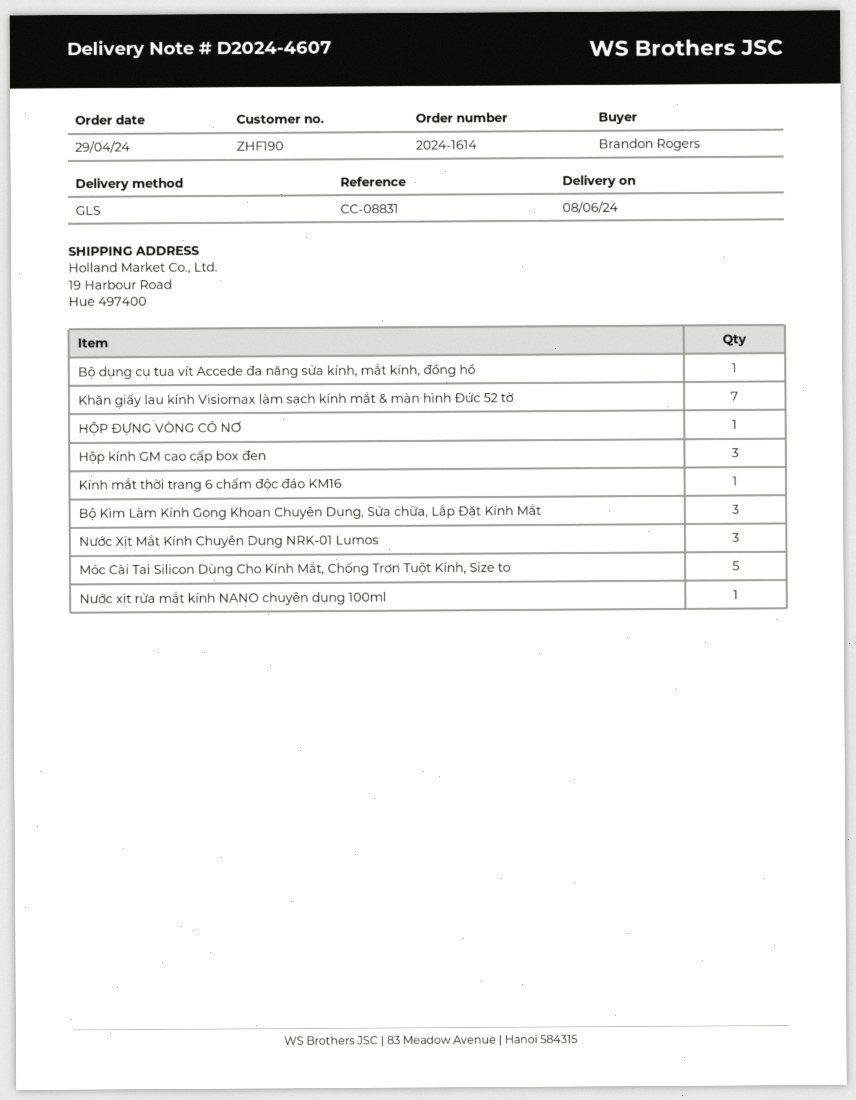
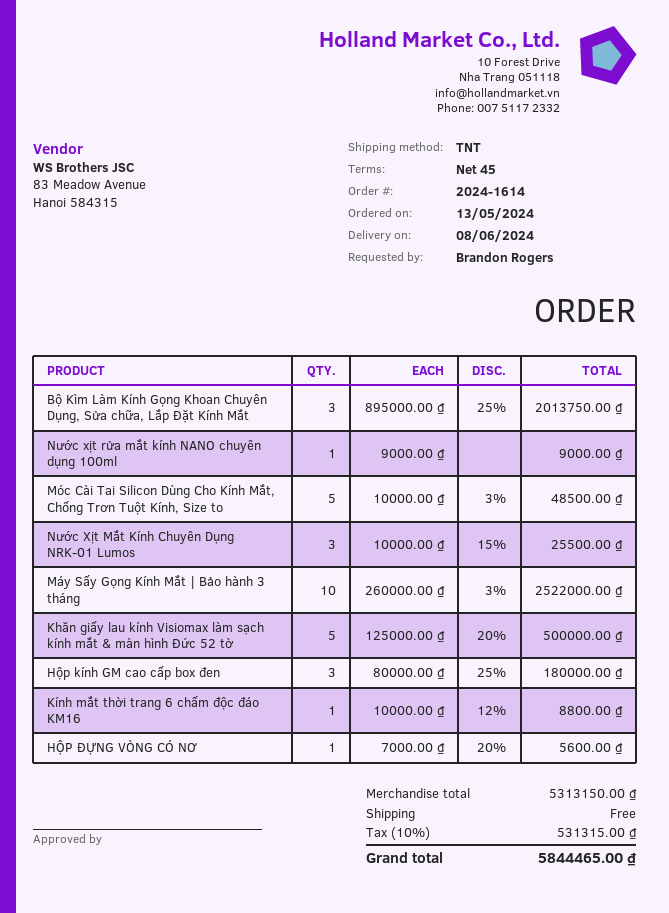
order date: 2024-04-29 -> 2024-05-13
shipping method: GLS -> TNT
Bộ dụng cụ tua vít Accede đa năng sửa kính, mắt kính, đồng hồ: 1 -> none
Khăn giấy lau kính Visiomax làm sạch kính mắt & màn hình Đức 52 tờ: 7 -> 5
Máy Sấy Gọng Kính Mắt | Bảo hành 3 tháng: none -> 10

